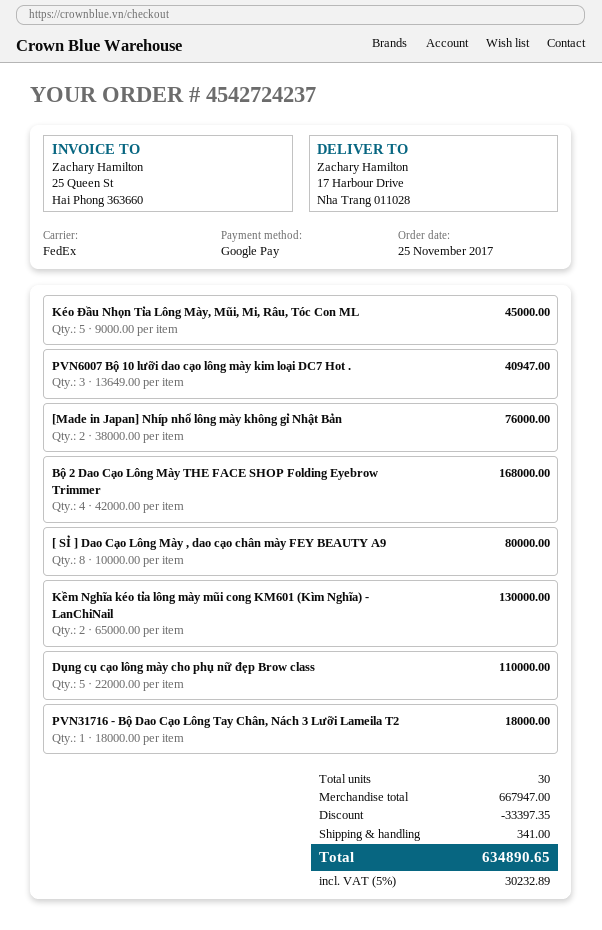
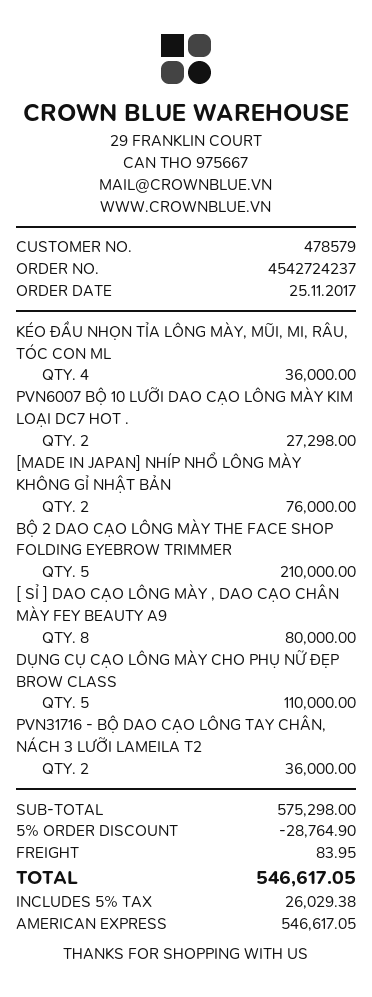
payment method: Google Pay -> American Express
Kéo Đầu Nhọn Tỉa Lông Mày, Mũi, Mi, Râu, Tóc Con ML: 5 for 45000.00 -> 4 for 36000.00
PVN6007 Bộ 10 lưỡi dao cạo lông mày kim loại DC7 Hot .: 3 for 40947.00 -> 2 for 27298.00
Bộ 2 Dao Cạo Lông Mày THE FACE SHOP Folding Eyebrow Trimmer: 4 for 168000.00 -> 5 for 210000.00
Kềm Nghĩa kéo tỉa lông mày mũi cong KM601 (Kìm Nghĩa) - LanChiNail: 2 for 130000.00 -> none
PVN31716 - Bộ Dao Cạo Lông Tay Chân, Nách 3 Lưỡi Lameila T2: 1 for 18000.00 -> 2 for 36000.00
subtotal: 667947.00 -> 575298.00
discount: 33397.35 -> 28764.90
shipping: 341.00 -> 83.95
tax: 5% = 30232.89 -> 5% = 26029.38
total: 634890.65 -> 546617.05

